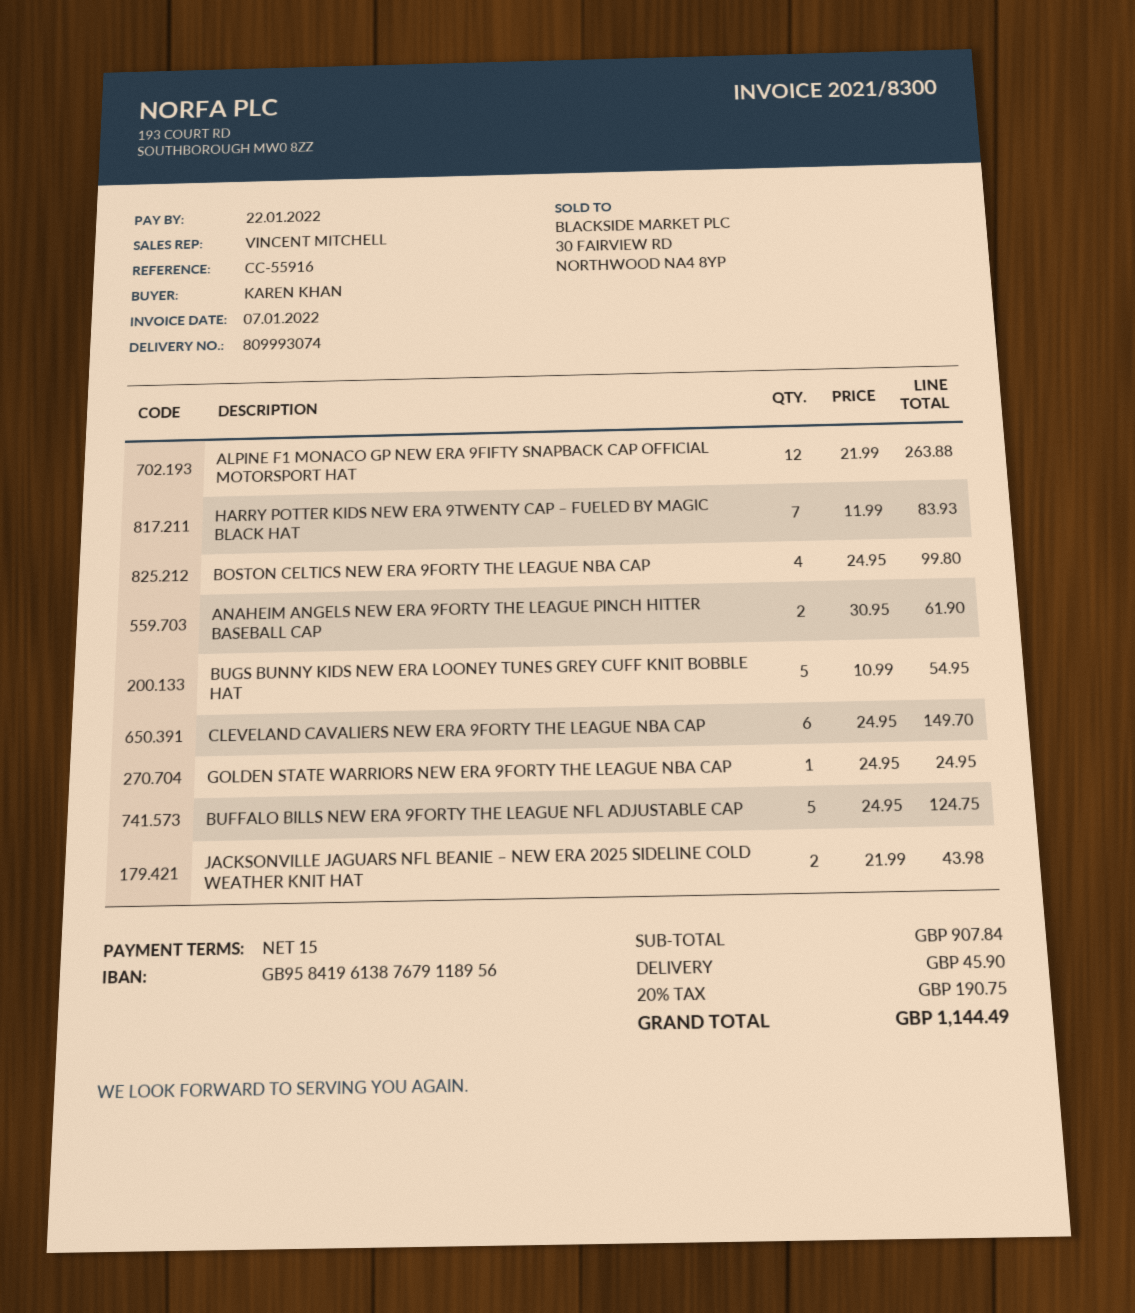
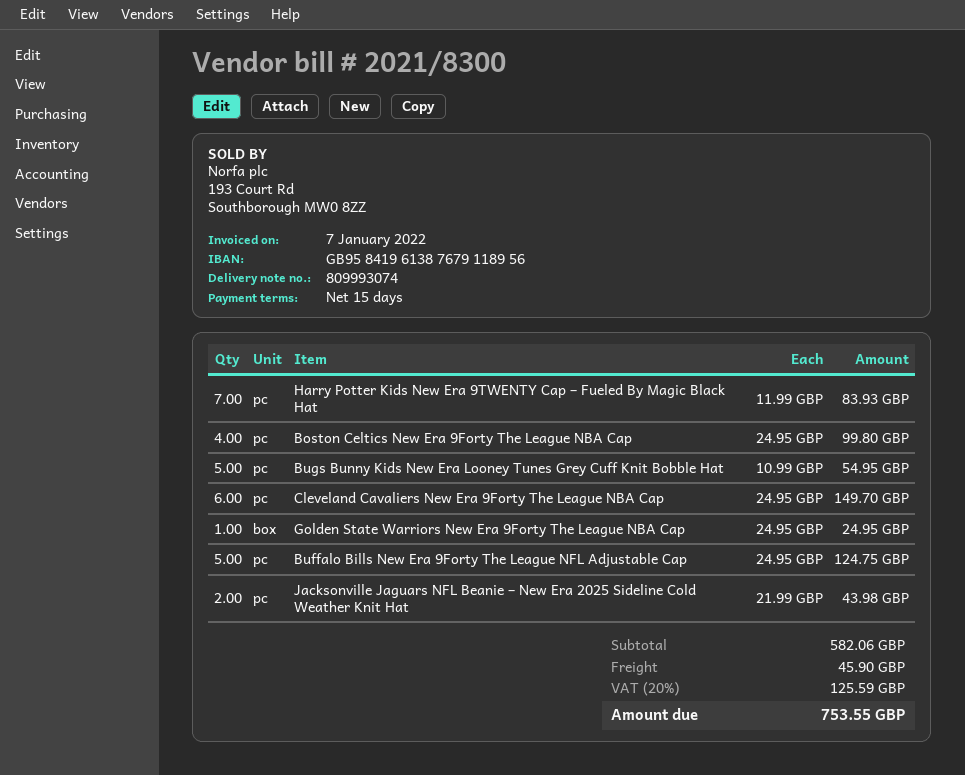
ALPINE F1 MONACO GP NEW ERA 9FIFTY SNAPBACK CAP OFFICIAL MOTORSPORT HAT: 12 x 21.99 = 263.88 -> none
ANAHEIM ANGELS NEW ERA 9FORTY THE LEAGUE PINCH HITTER BASEBALL CAP: 2 x 30.95 = 61.90 -> none
subtotal: 907.84 -> 582.06
tax: 20% = 190.75 -> 20% = 125.59
total: 1144.49 -> 753.55

